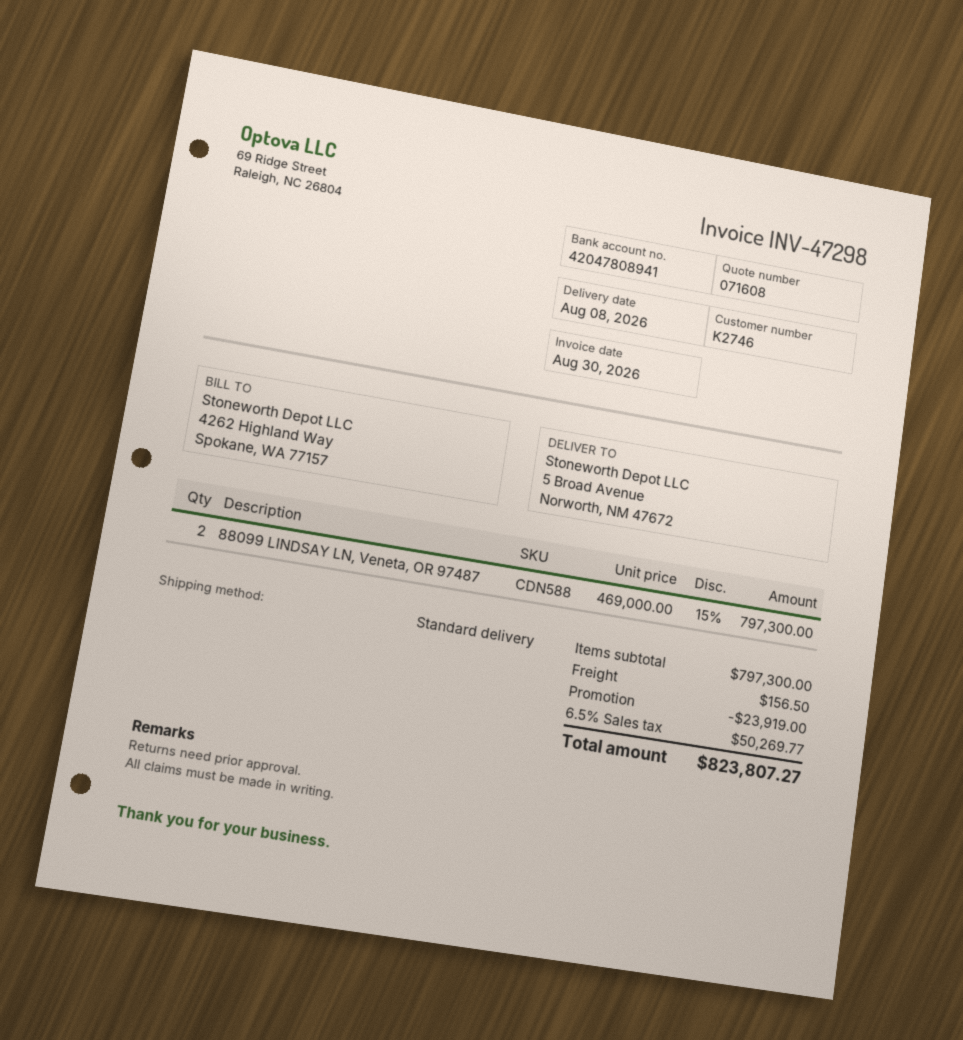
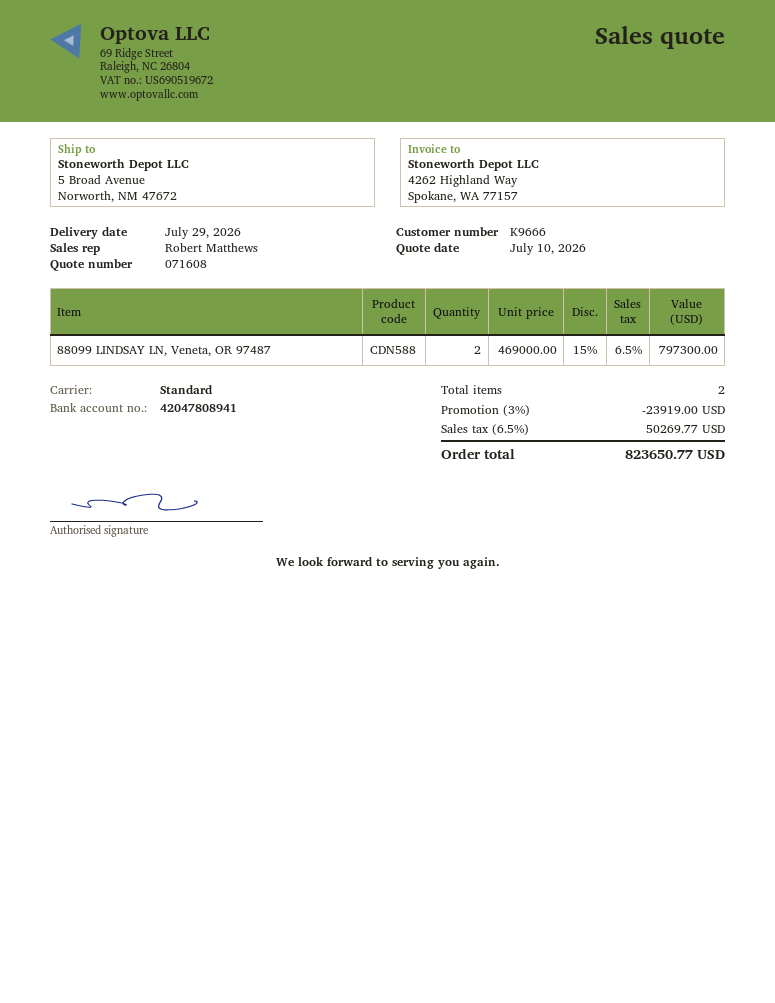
delivery date: 2026-08-08 -> 2026-07-29
customer number: K2746 -> K9666
shipping: 156.50 -> none
total: 823807.27 -> 823650.77

